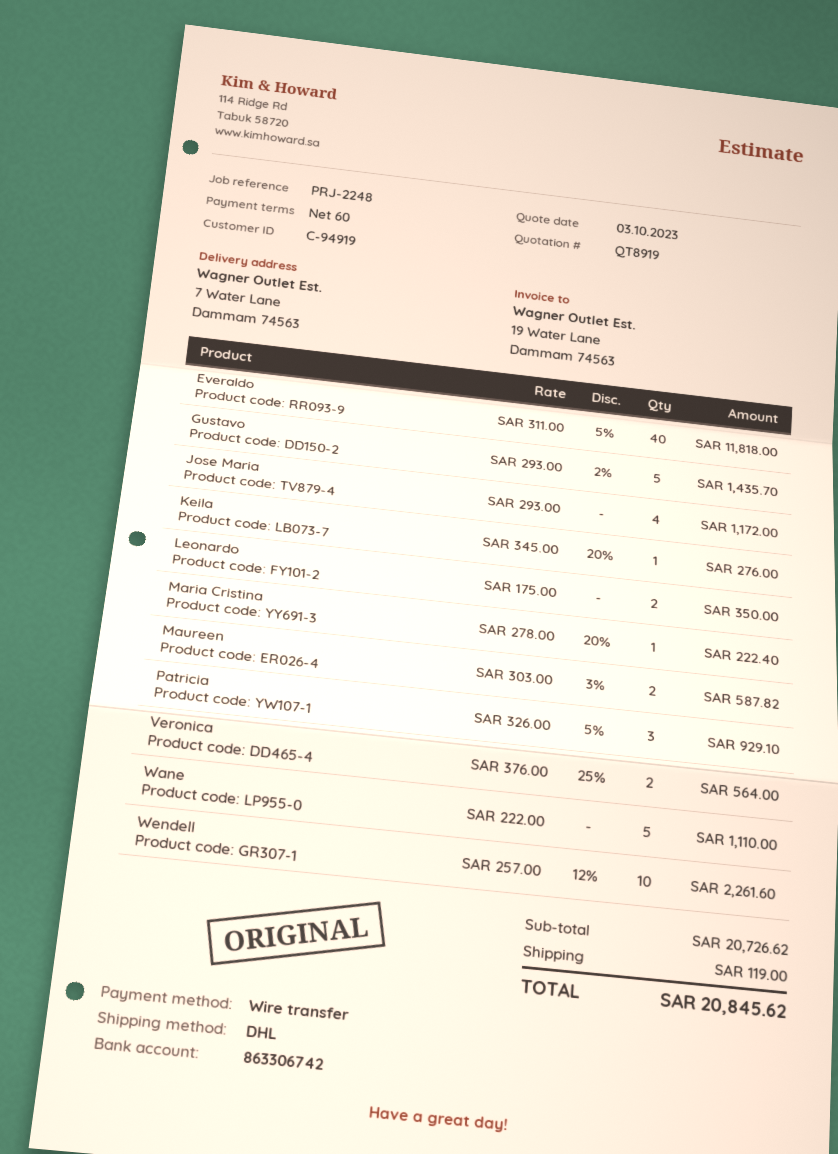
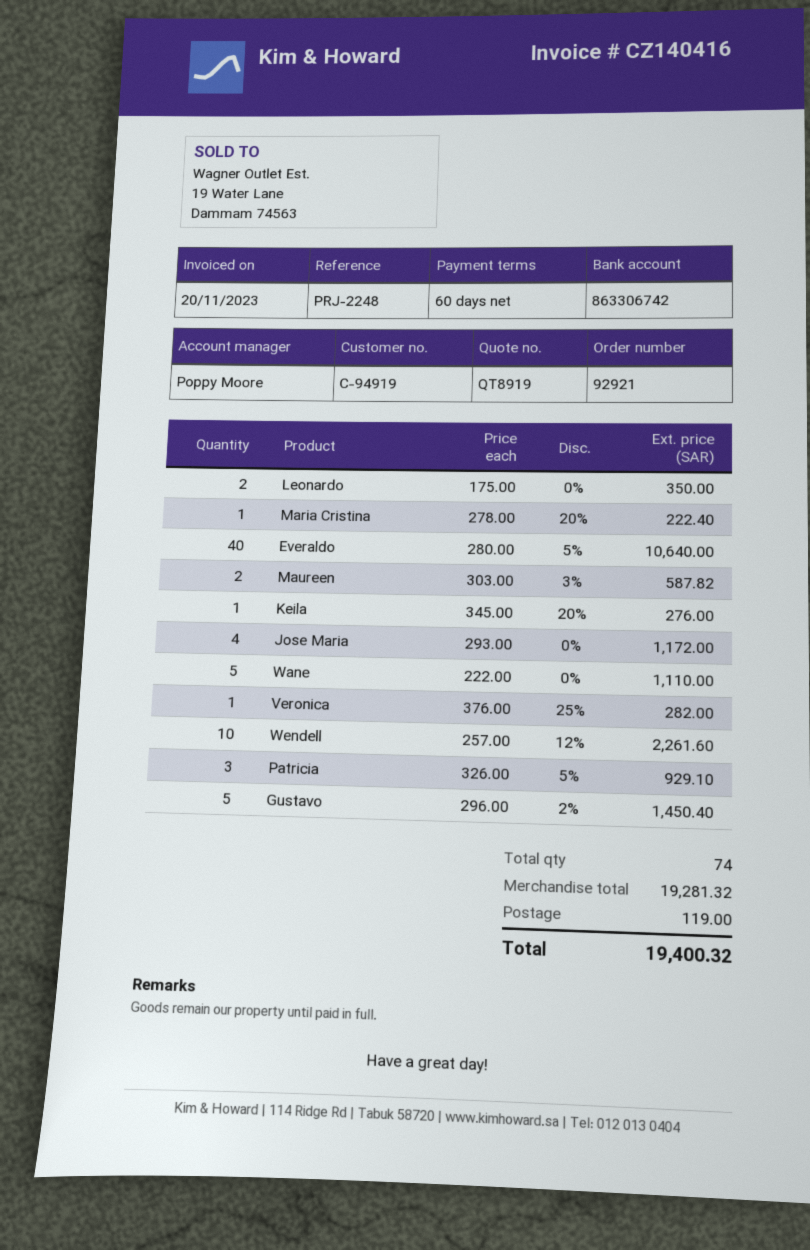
Everaldo: 40 x 311.00 - 5% = 11818.00 -> 40 x 280.00 - 5% = 10640.00
Gustavo: 5 x 293.00 - 2% = 1435.70 -> 5 x 296.00 - 2% = 1450.40
Veronica: 2 x 376.00 - 25% = 564.00 -> 1 x 376.00 - 25% = 282.00
subtotal: 20726.62 -> 19281.32
total: 20845.62 -> 19400.32

